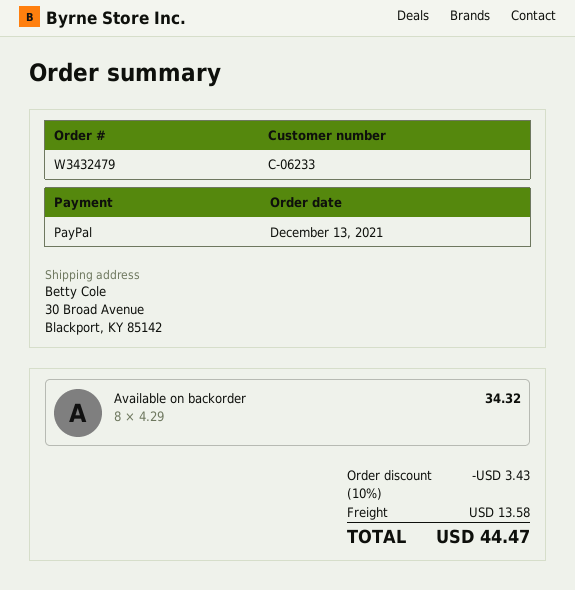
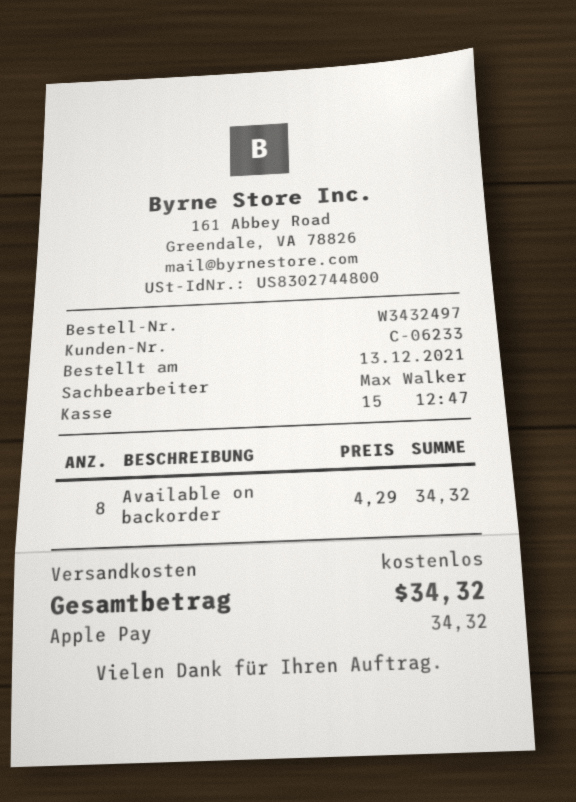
order number: W3432479 -> W3432497
payment method: PayPal -> Apple Pay
discount: 10% = 3.43 -> none
shipping: 13.58 -> 0.00
total: 44.47 -> 34.32

